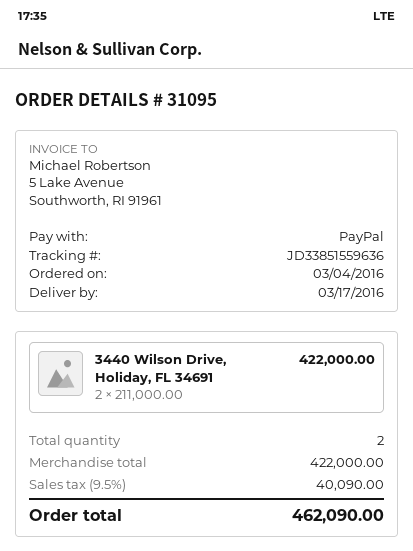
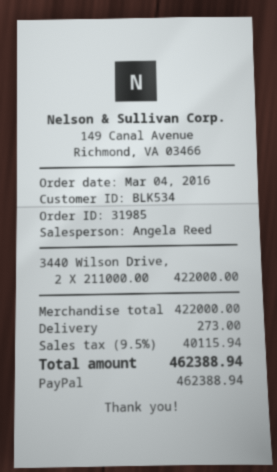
order number: 31095 -> 31985
shipping: none -> 273.00
tax: 9.5% = 40090.00 -> 9.5% = 40115.94
total: 462090.00 -> 462388.94

